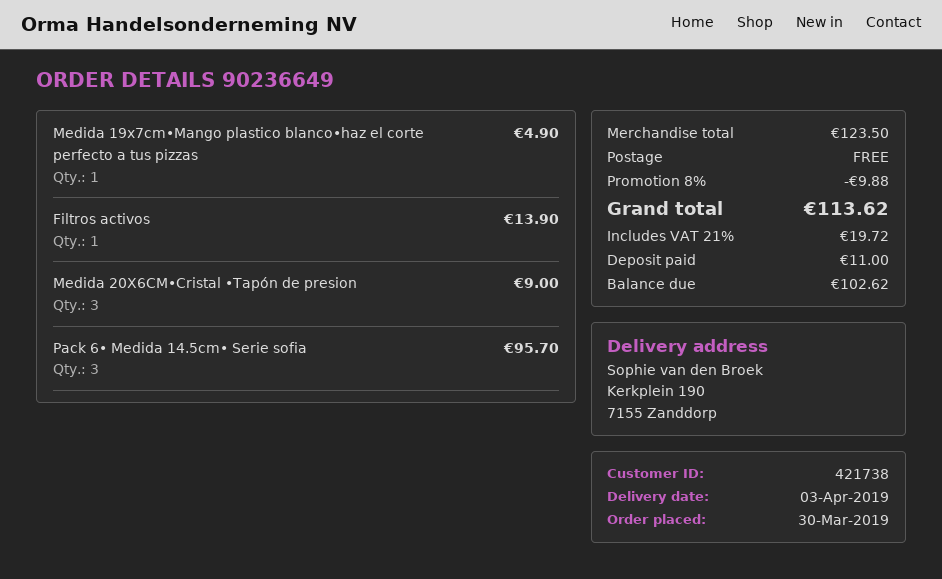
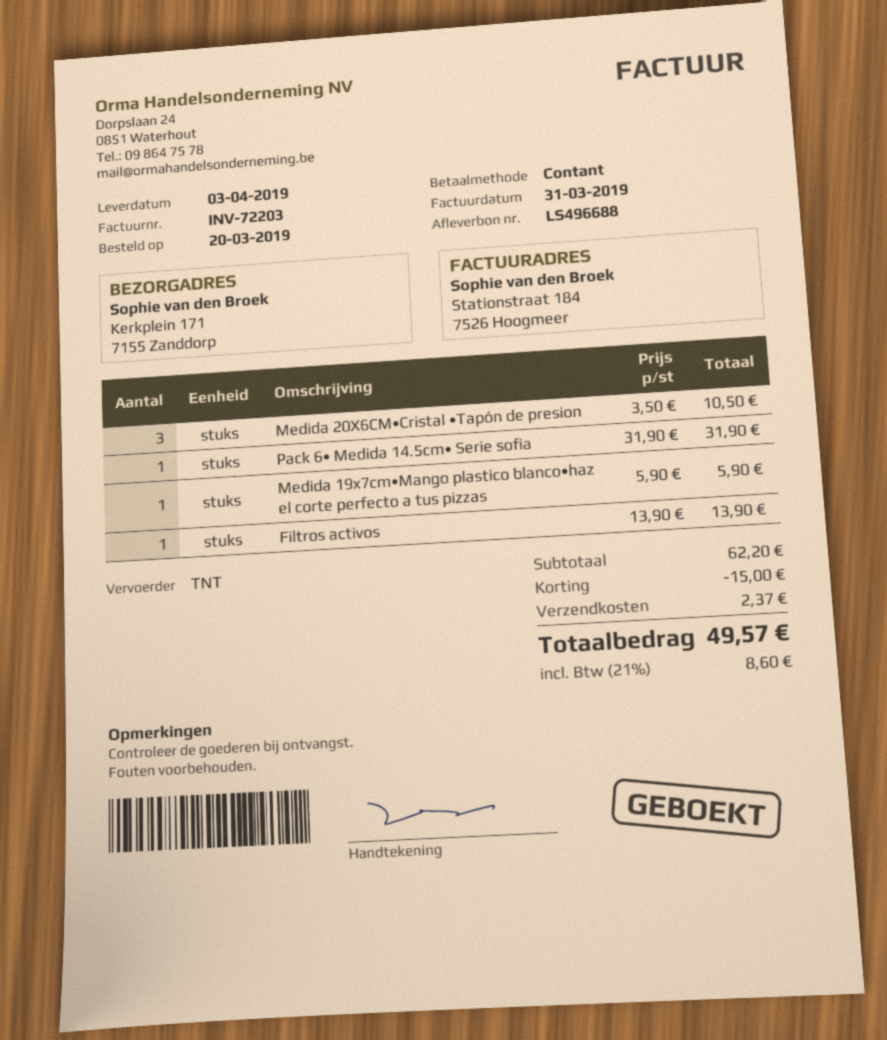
order date: 2019-03-30 -> 2019-03-20
ship to: Kerkplein 190, 7155 Zanddorp -> Kerkplein 171, 7155 Zanddorp
Medida 19x7cm•Mango plastico blanco•haz el corte perfecto a tus pizzas: 1 for 4.90 -> 1 for 5.90
Medida 20X6CM•Cristal •Tapón de presion: 3 for 9.00 -> 3 for 10.50
Pack 6• Medida 14.5cm• Serie sofia: 3 for 95.70 -> 1 for 31.90
subtotal: 123.50 -> 62.20
discount: 9.88 -> 15.00
shipping: 0.00 -> 2.37
tax: 21% = 19.72 -> 21% = 8.60
total: 113.62 -> 49.57

